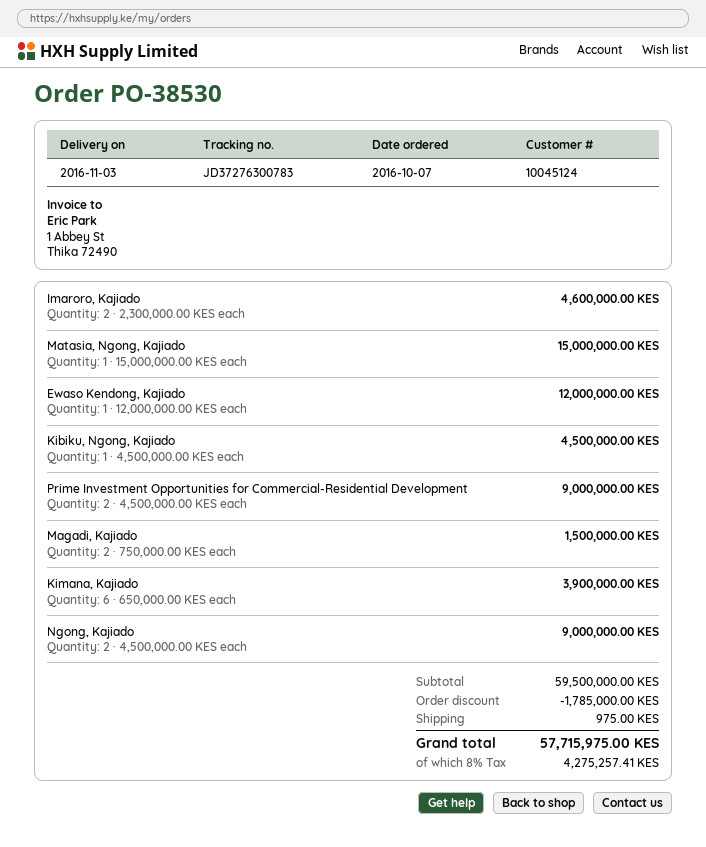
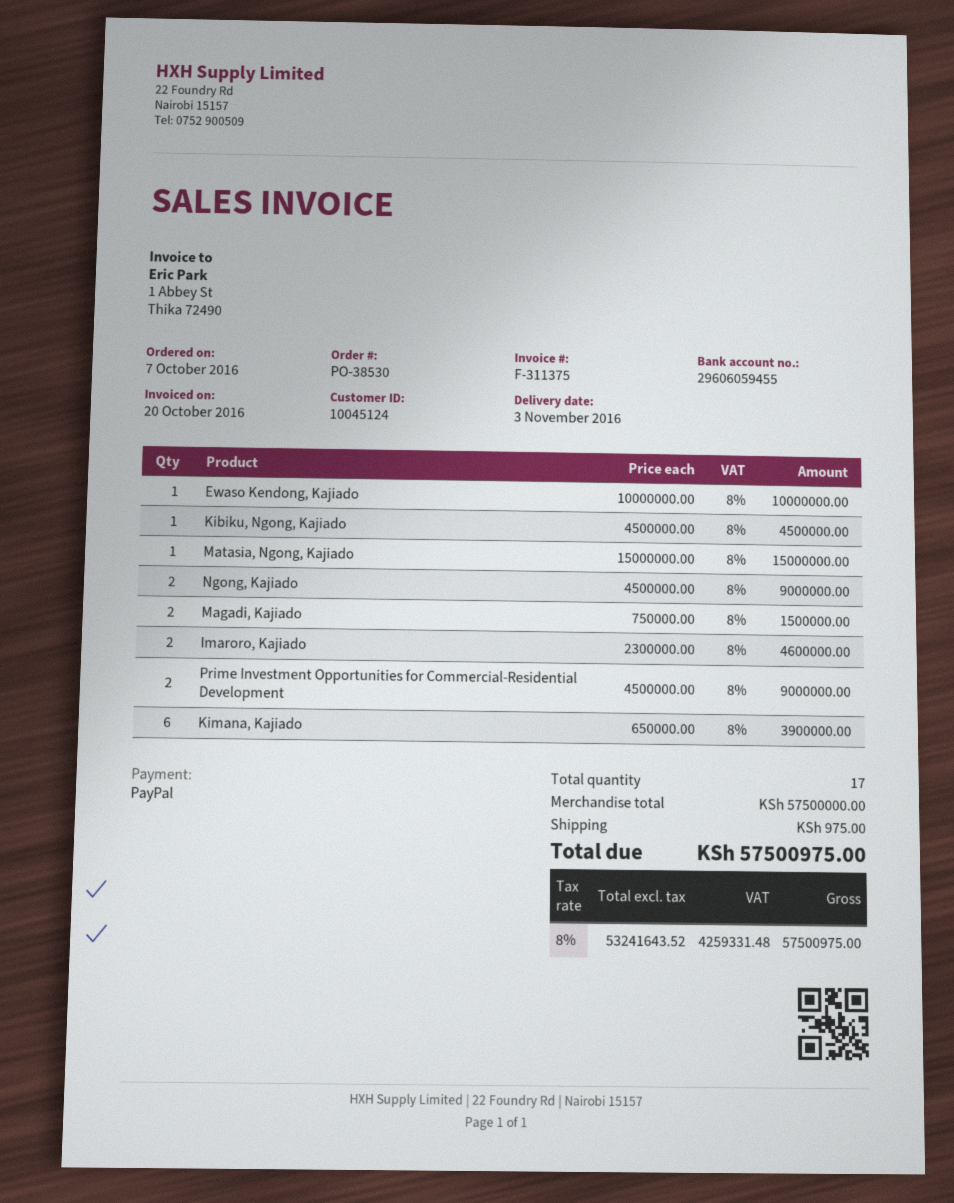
Ewaso Kendong, Kajiado: 1 x 12000000.00 = 12000000.00 -> 1 x 10000000.00 = 10000000.00
subtotal: 59500000.00 -> 57500000.00
discount: 1785000.00 -> none
tax: 8% = 4275257.41 -> 8% = 4259331.48
total: 57715975.00 -> 57500975.00

